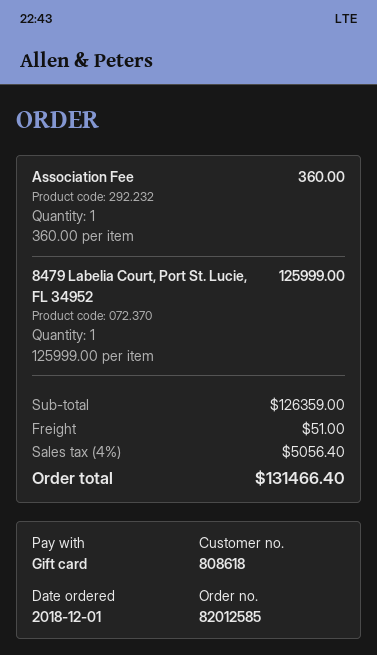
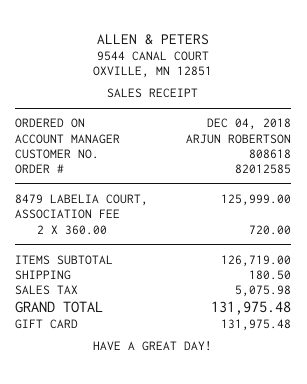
order date: 2018-12-01 -> 2018-12-04
Association Fee: 1 x 360.00 = 360.00 -> 2 x 360.00 = 720.00
subtotal: 126359.00 -> 126719.00
shipping: 51.00 -> 180.50
tax: 5056.40 -> 5075.98
total: 131466.40 -> 131975.48

